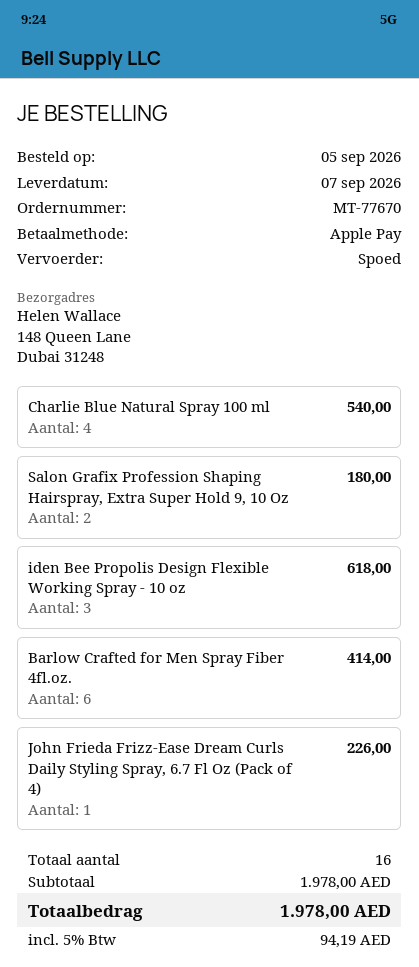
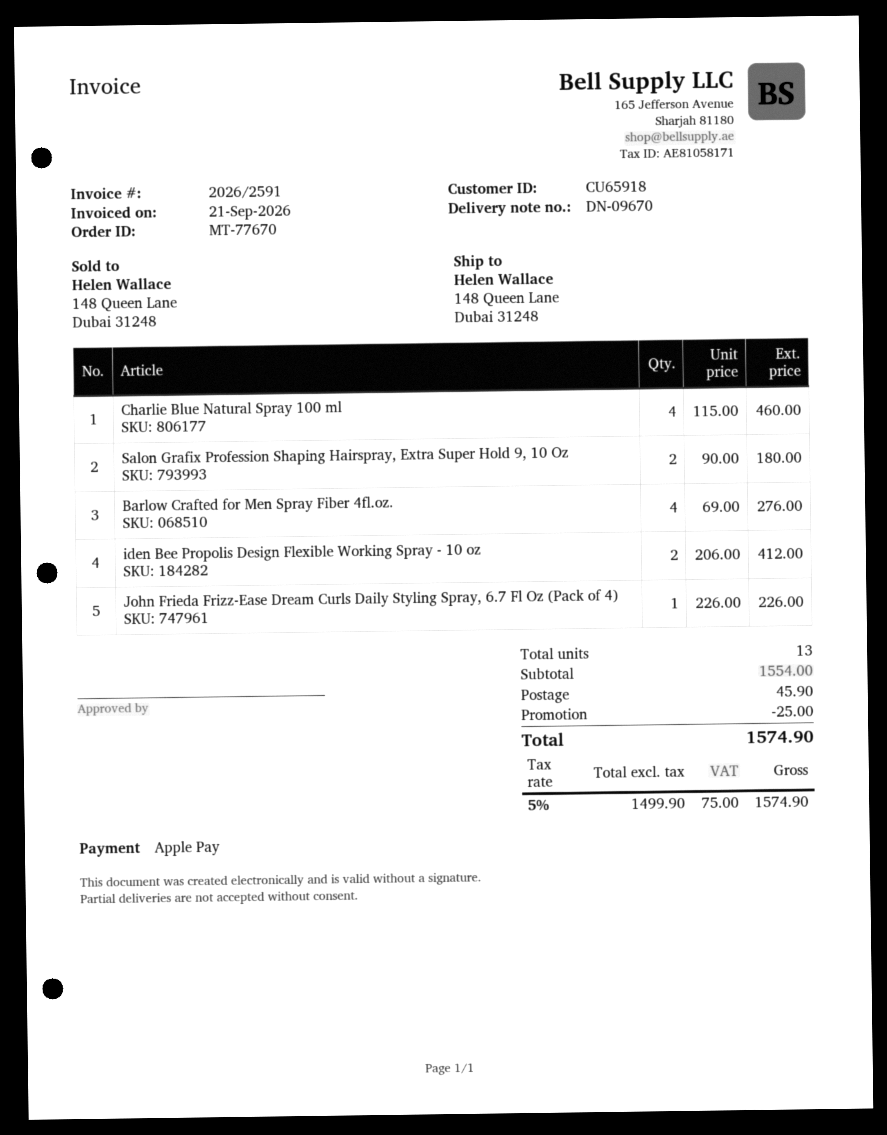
Charlie Blue Natural Spray 100 ml: 4 for 540.00 -> 4 for 460.00
iden Bee Propolis Design Flexible Working Spray - 10 oz: 3 for 618.00 -> 2 for 412.00
Barlow Crafted for Men Spray Fiber 4fl.oz.: 6 for 414.00 -> 4 for 276.00
total quantity: 16 -> 13
subtotal: 1978.00 -> 1554.00
discount: none -> 25.00
shipping: none -> 45.90
tax: 5% = 94.19 -> 5% = 75.00
total: 1978.00 -> 1574.90

